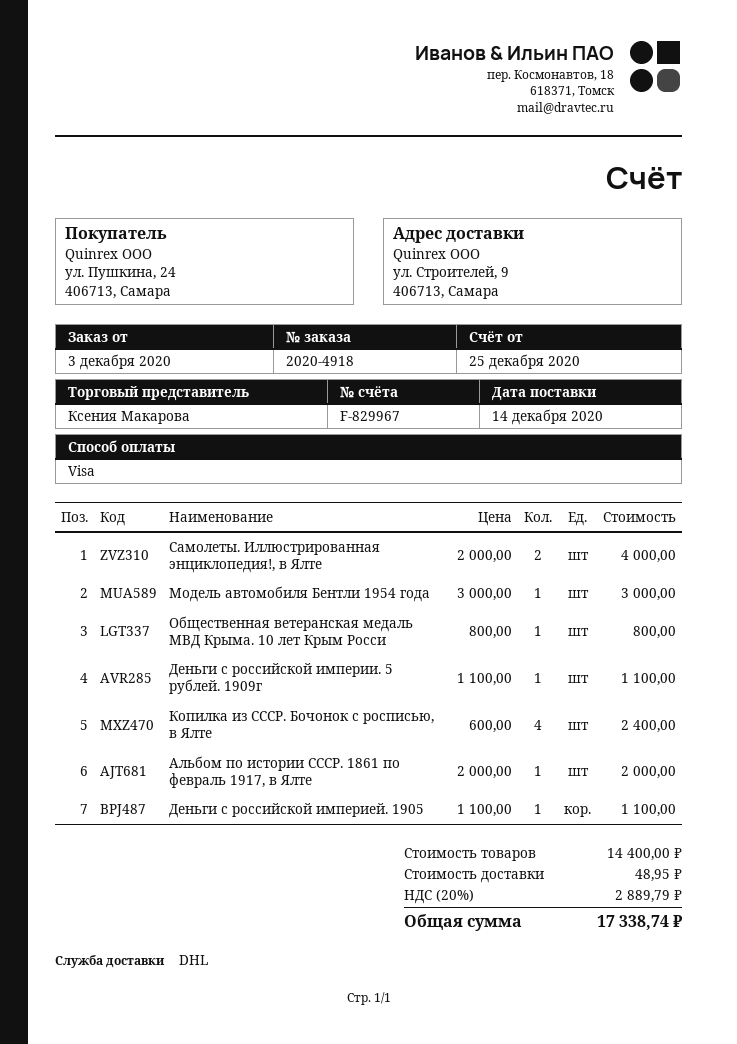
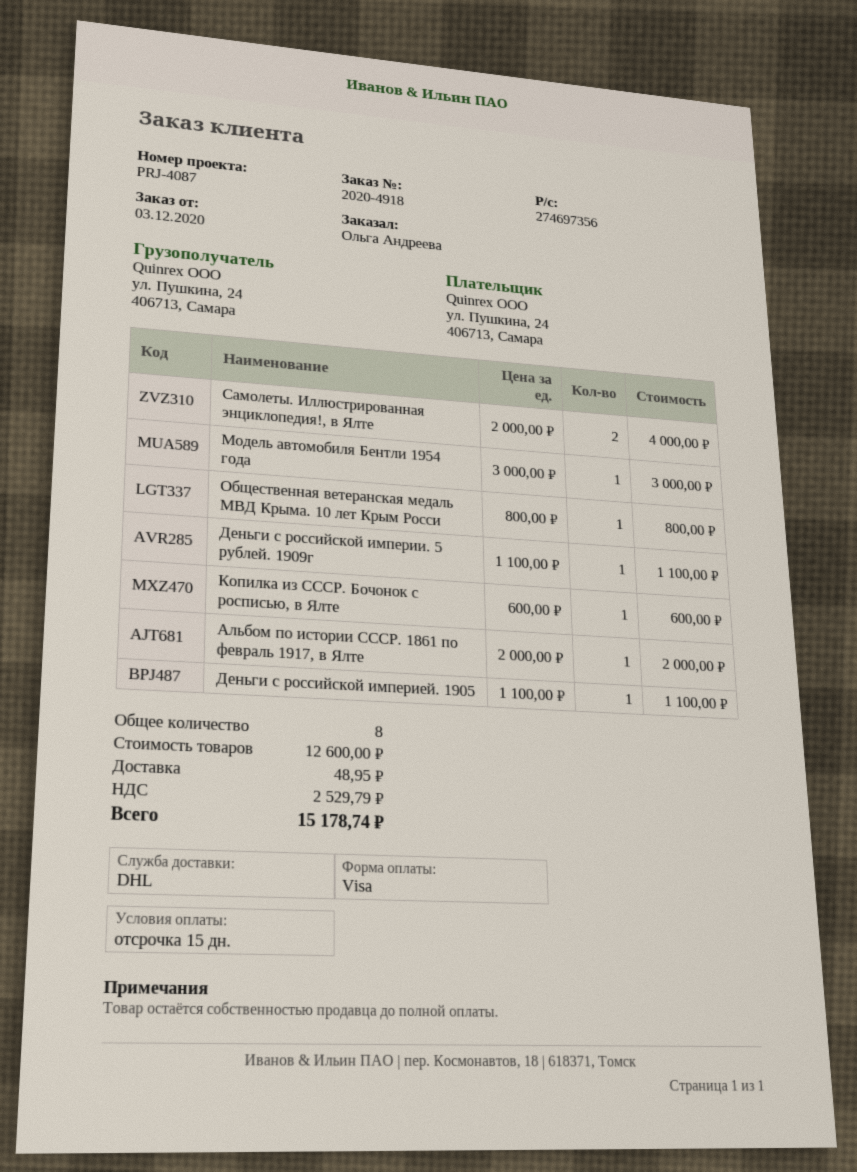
ship to: ул. Строителей, 9, 406713, Самара -> ул. Пушкина, 24, 406713, Самара
Копилка из СССР. Бочонок с росписью, в Ялте: 4 x 600.00 = 2400.00 -> 1 x 600.00 = 600.00
subtotal: 14400.00 -> 12600.00
tax: 2889.79 -> 2529.79
total: 17338.74 -> 15178.74

